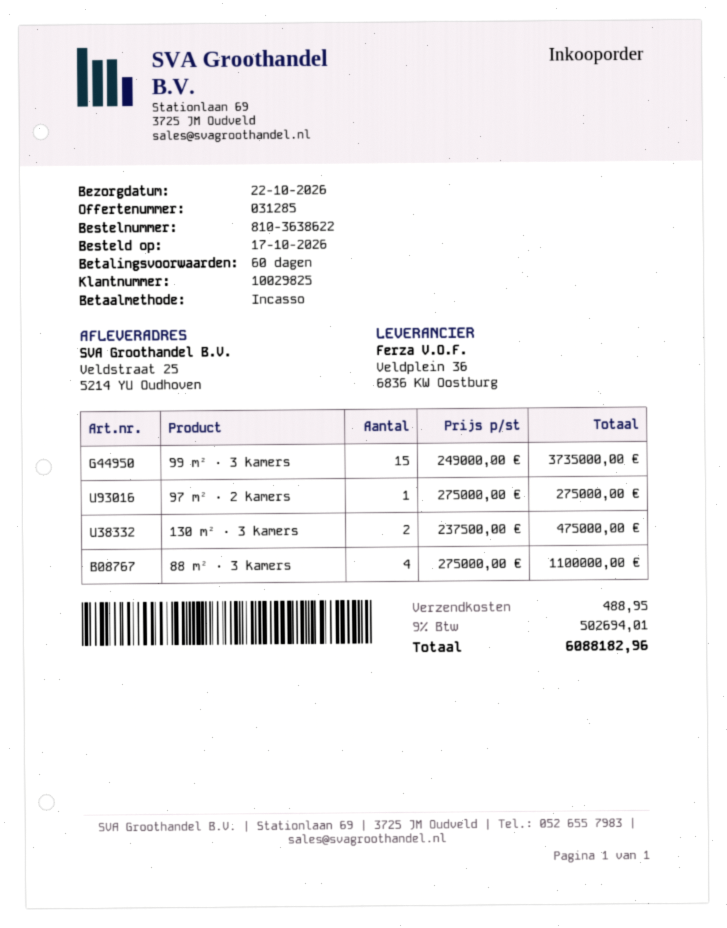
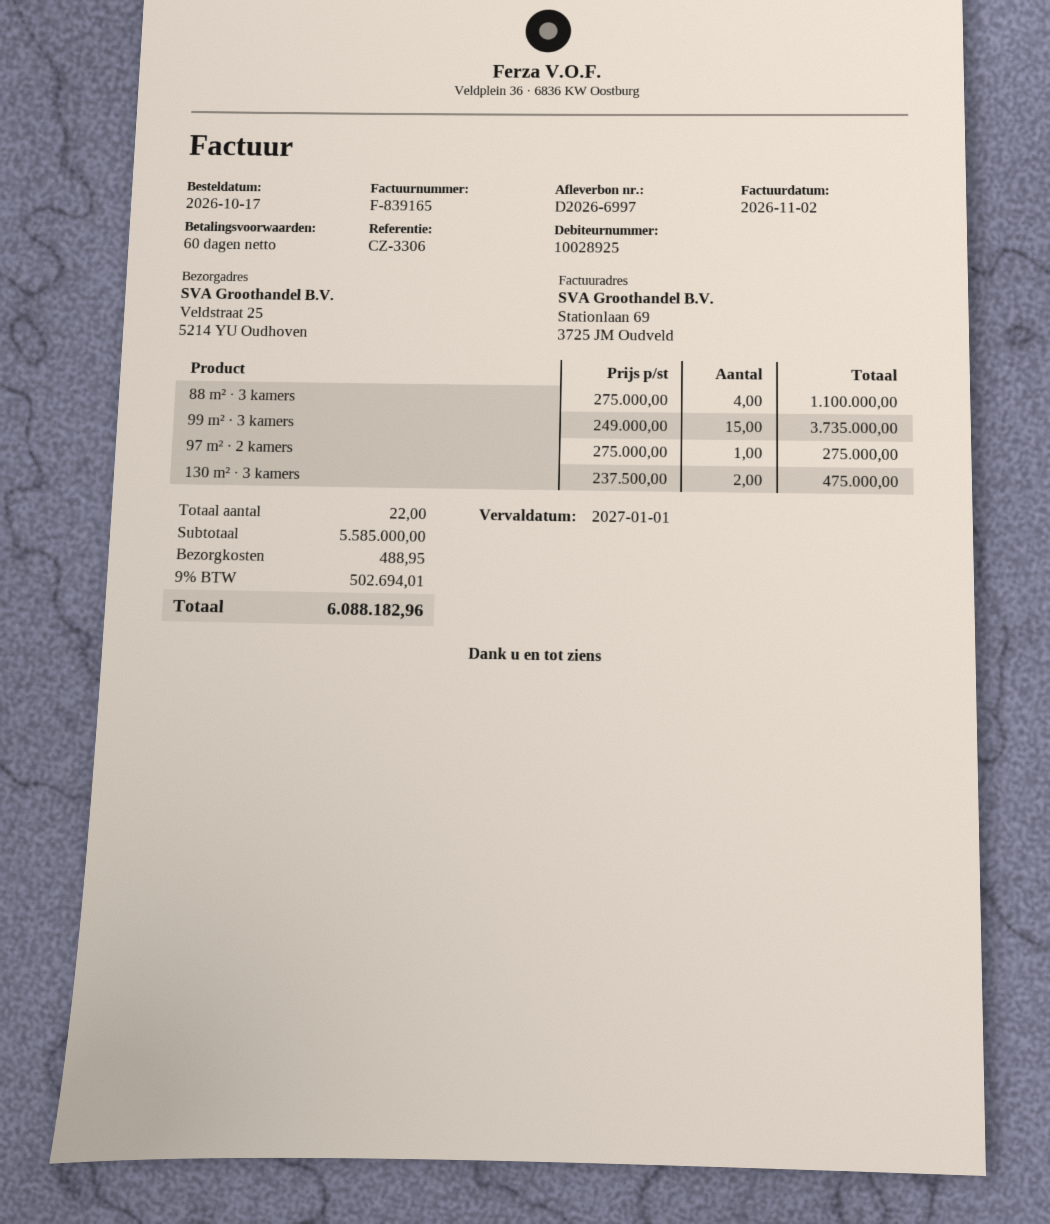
customer number: 10029825 -> 10028925

